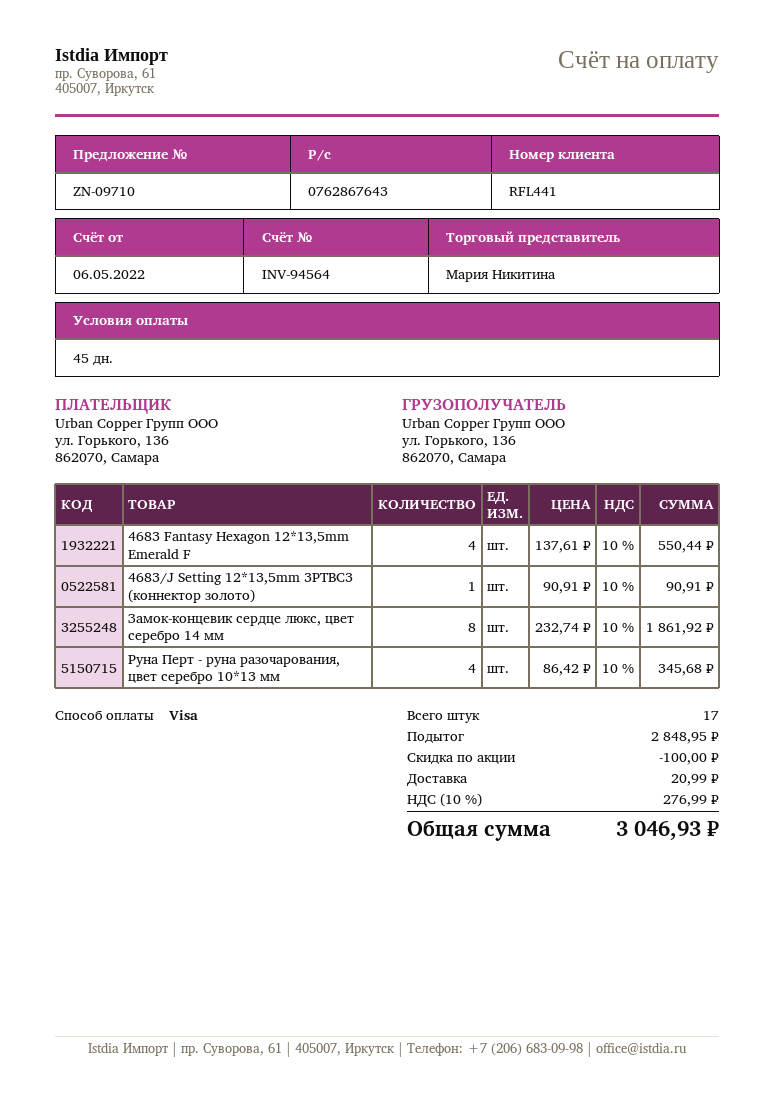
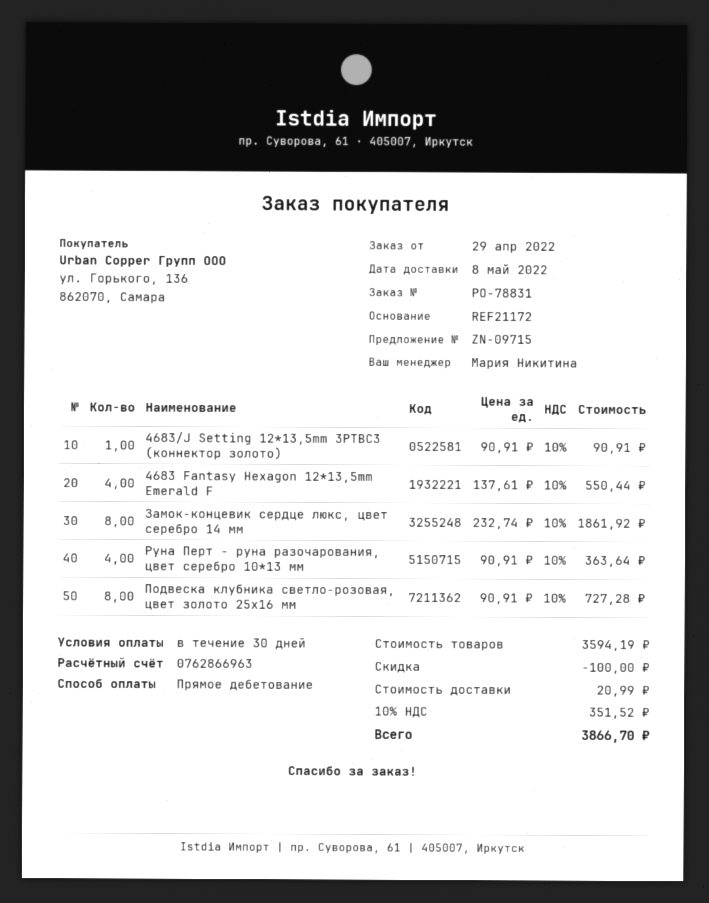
quote number: ZN-09710 -> ZN-09715
payment terms: 45 days -> 30 days
payment method: Visa -> direct debit
bank account: 0762867643 -> 0762866963
Руна Перт - руна разочарования, цвет серебро 10*13 мм: 4 x 86.42 = 345.68 -> 4 x 90.91 = 363.64
Подвеска клубника светло-розовая, цвет золото 25х16 мм: none -> 8 x 90.91 = 727.28
subtotal: 2848.95 -> 3594.19
tax: 10% = 276.99 -> 10% = 351.52
total: 3046.93 -> 3866.70

